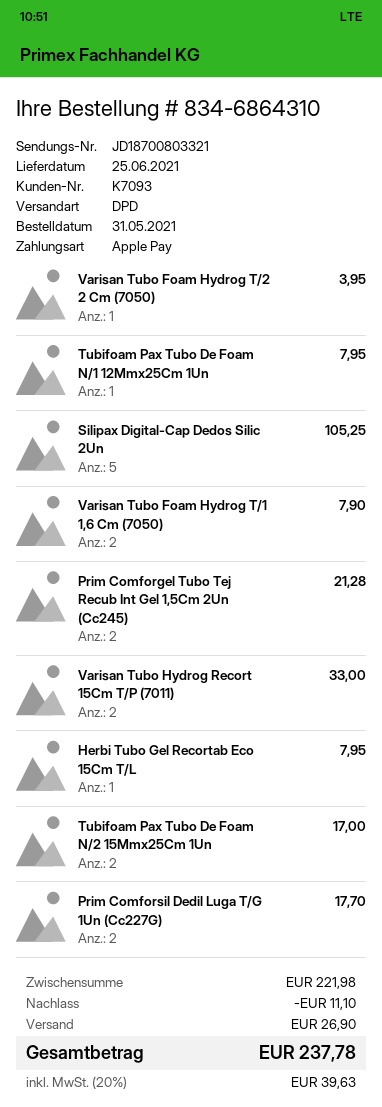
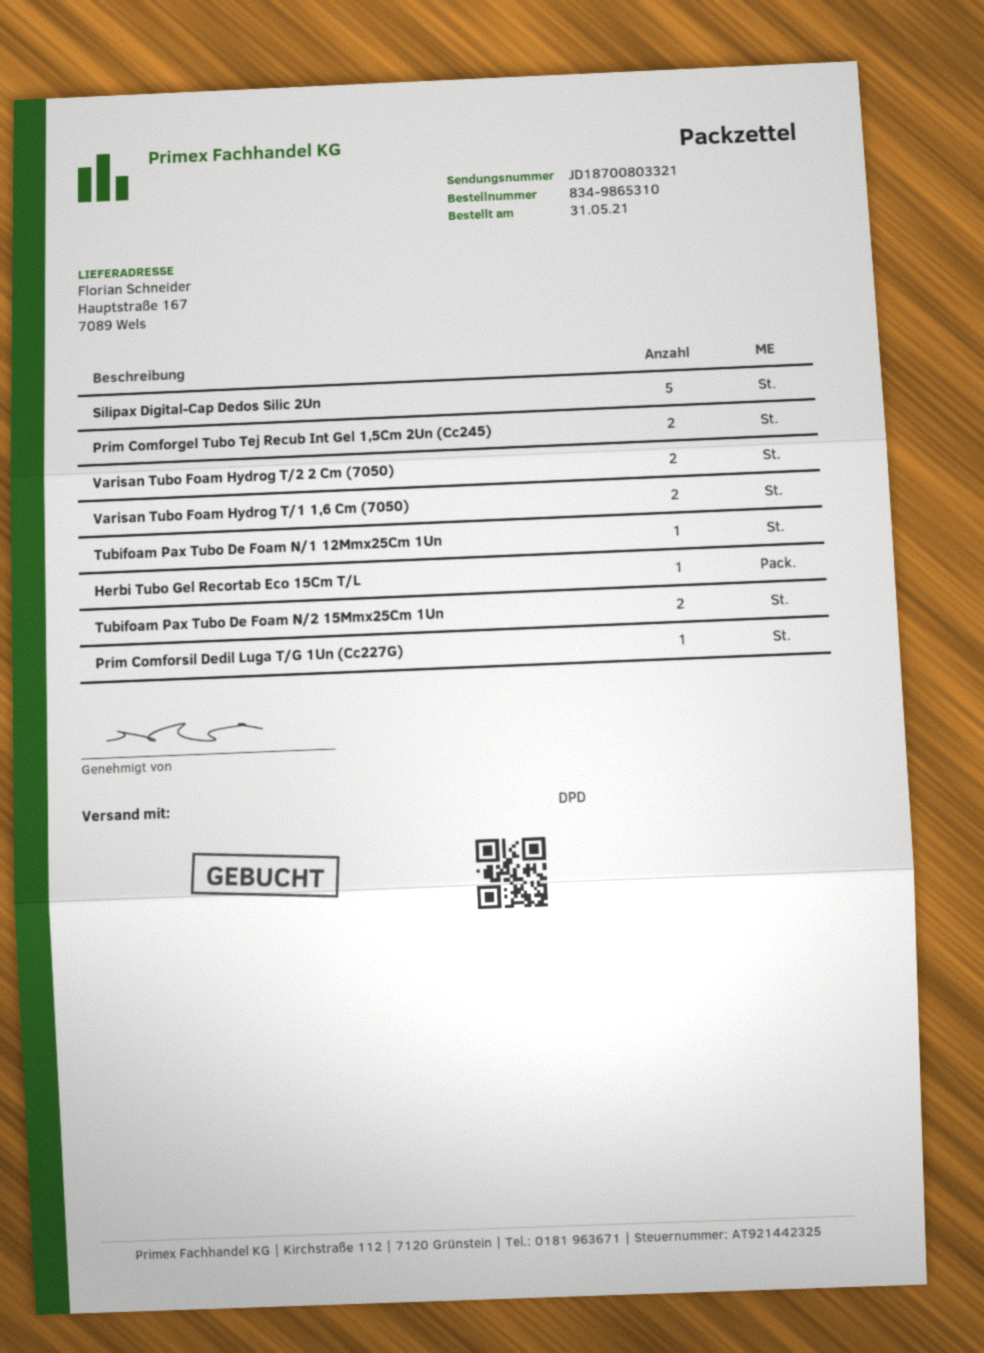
order number: 834-6864310 -> 834-9865310
Varisan Tubo Foam Hydrog T/2 2 Cm (7050): 1 -> 2
Varisan Tubo Hydrog Recort 15Cm T/P (7011): 2 -> none
Prim Comforsil Dedil Luga T/G 1Un (Cc227G): 2 -> 1

